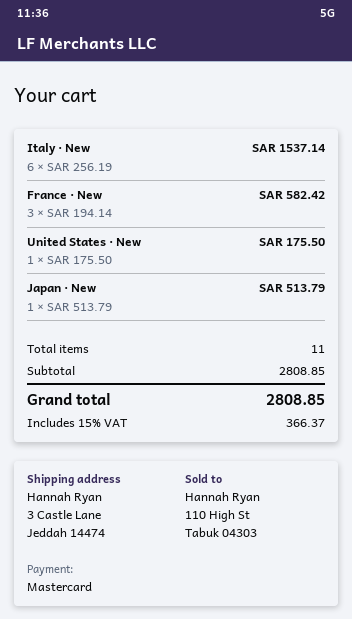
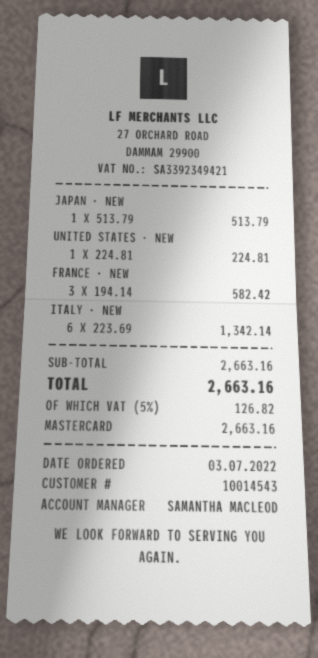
Italy · New: 6 x 256.19 = 1537.14 -> 6 x 223.69 = 1342.14
United States · New: 1 x 175.50 = 175.50 -> 1 x 224.81 = 224.81
subtotal: 2808.85 -> 2663.16
tax: 15% = 366.37 -> 5% = 126.82
total: 2808.85 -> 2663.16

